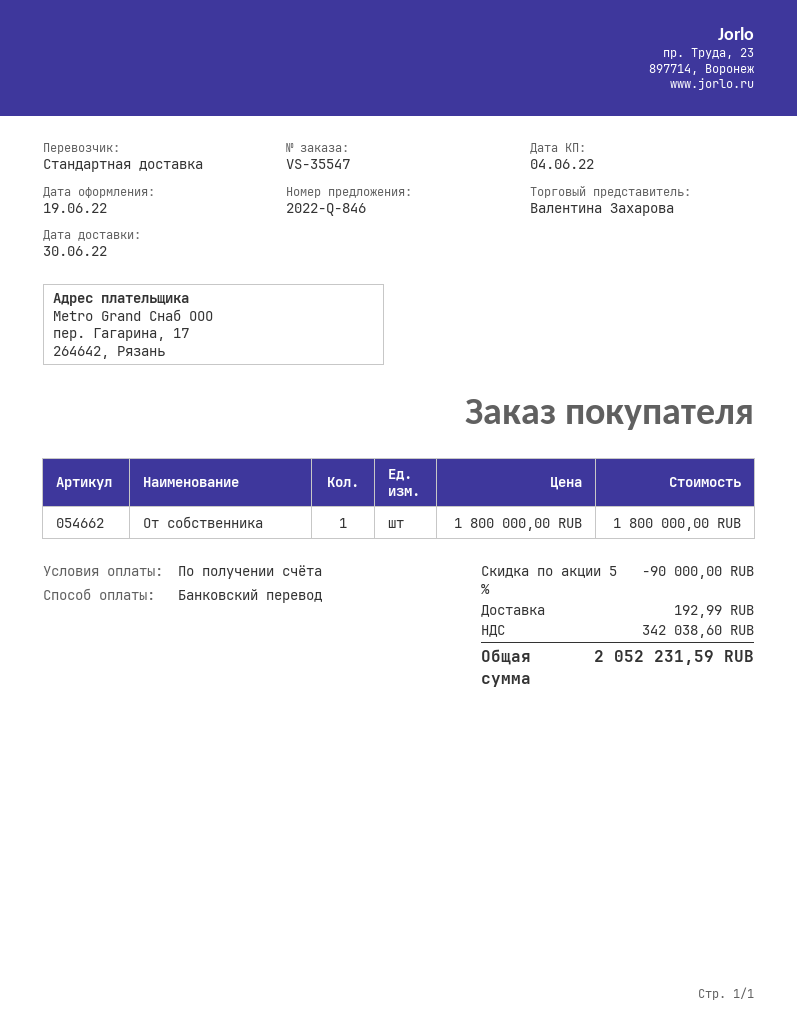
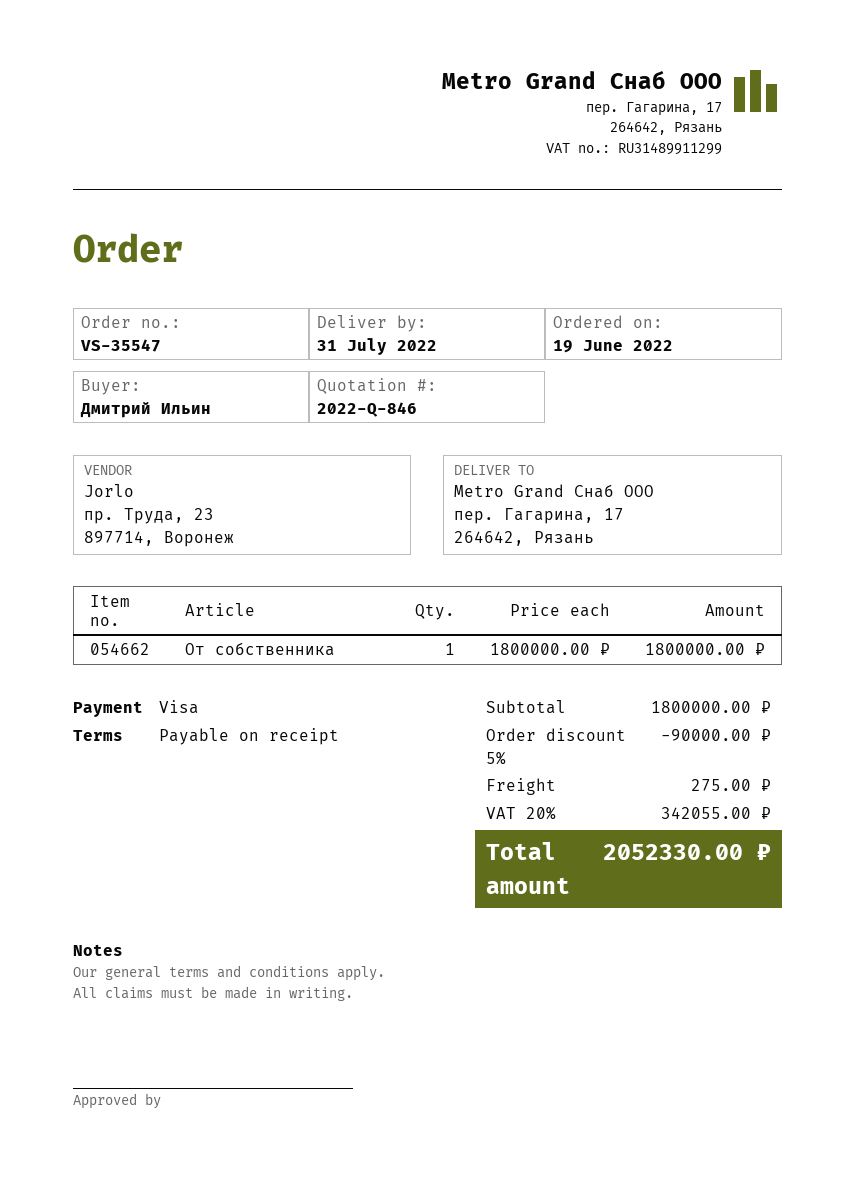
delivery date: 2022-06-30 -> 2022-07-31
payment method: bank transfer -> Visa
shipping: 192.99 -> 275.00
tax: 342038.60 -> 342055.00
total: 2052231.59 -> 2052330.00

